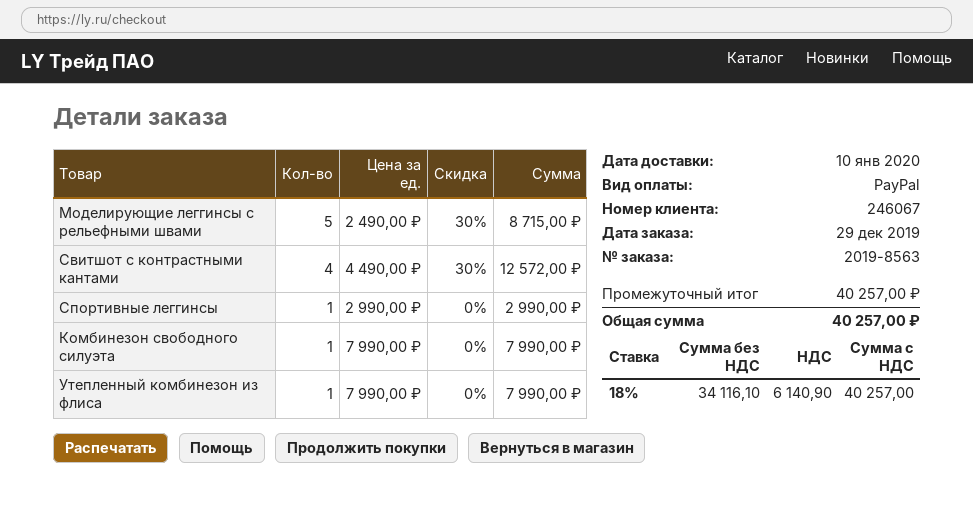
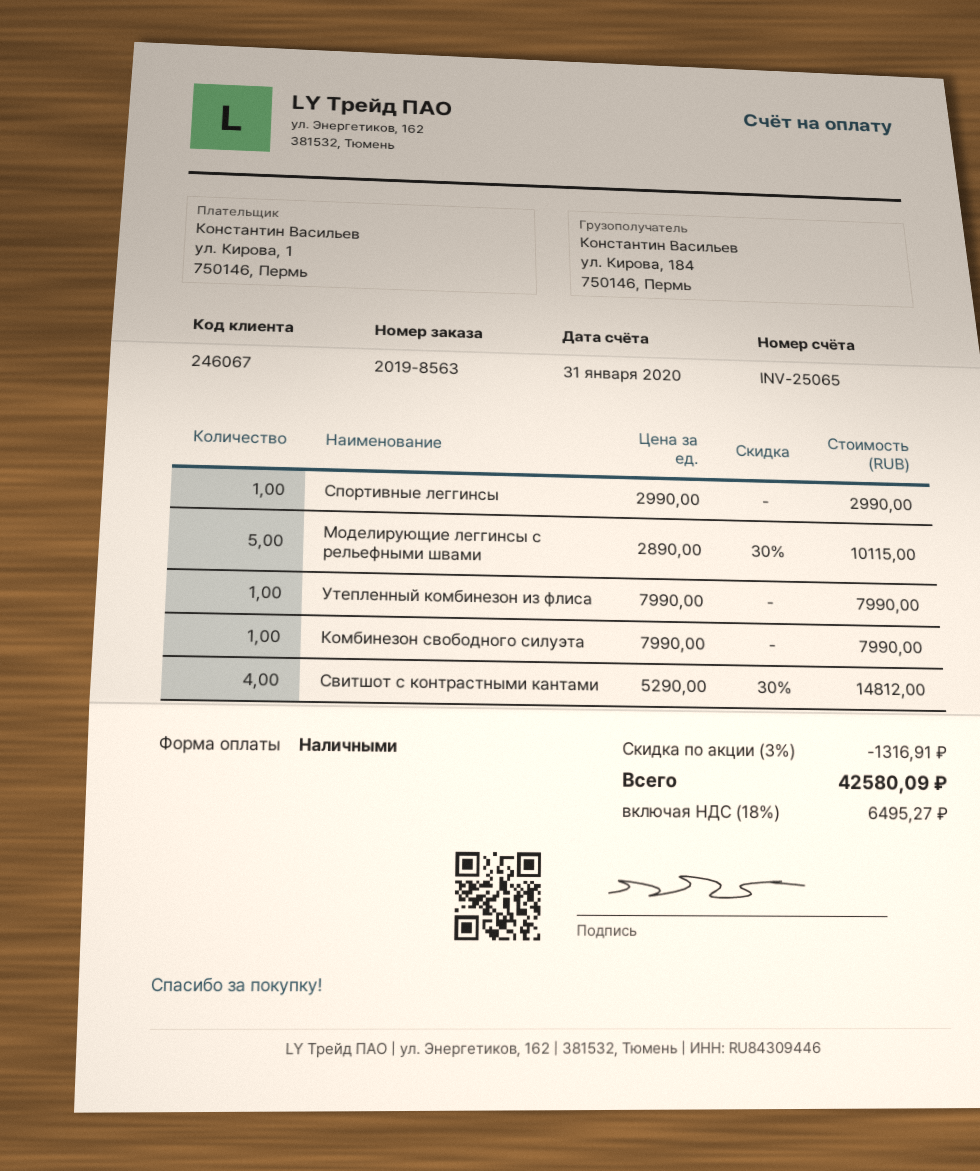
payment method: PayPal -> cash
Моделирующие леггинсы с рельефными швами: 5 x 2490.00 - 30% = 8715.00 -> 5 x 2890.00 - 30% = 10115.00
Свитшот с контрастными кантами: 4 x 4490.00 - 30% = 12572.00 -> 4 x 5290.00 - 30% = 14812.00
discount: none -> 3% = 1316.91
tax: 18% = 6140.90 -> 18% = 6495.27
total: 40257.00 -> 42580.09

